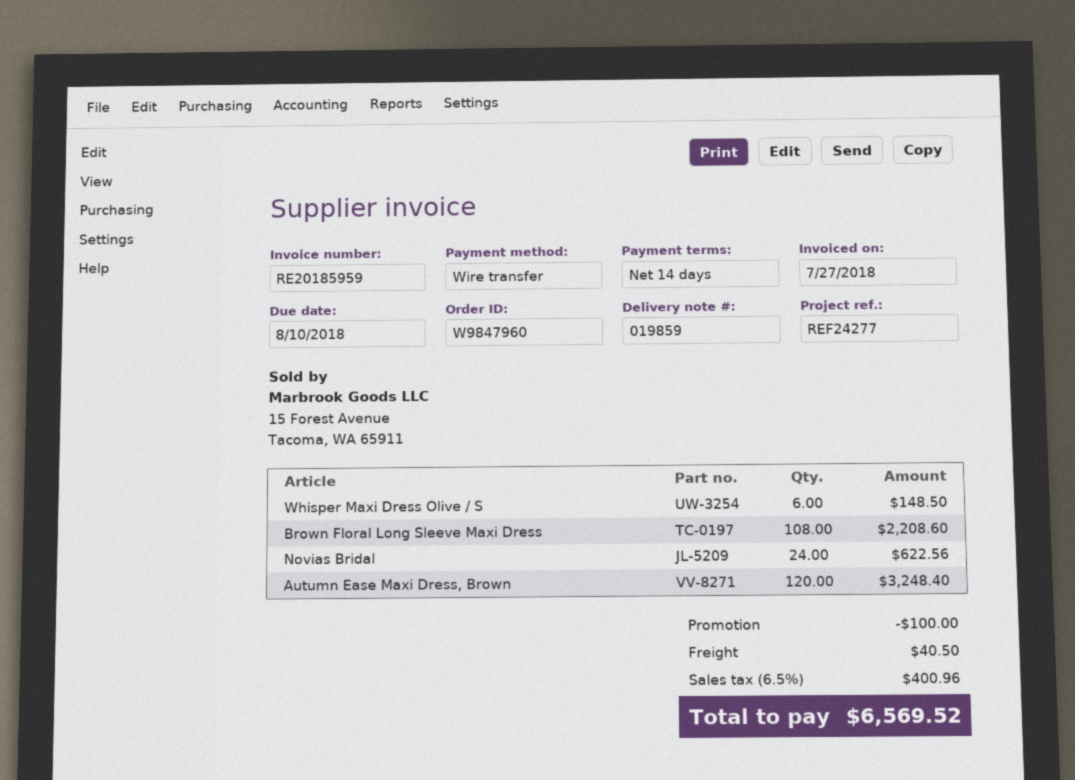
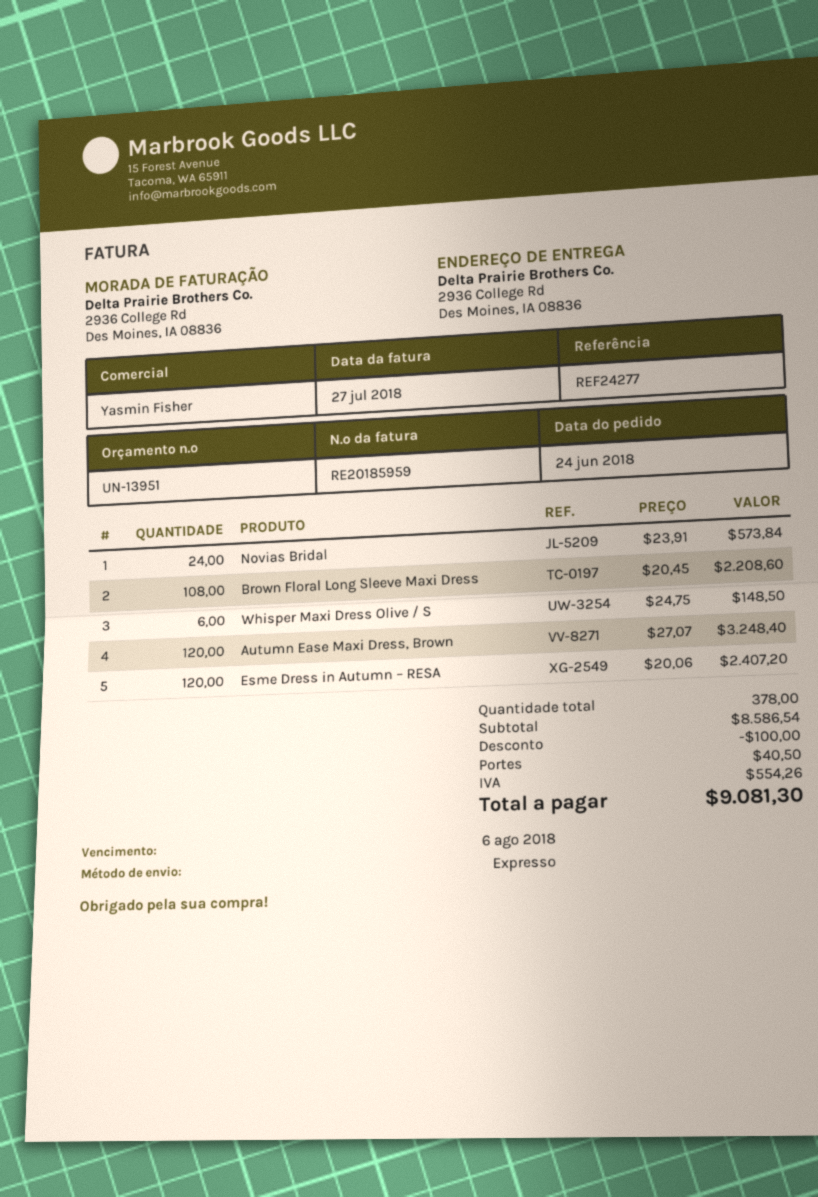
due date: 2018-08-10 -> 2018-08-06
Novias Bridal: 24 for 622.56 -> 24 for 573.84
Esme Dress in Autumn – RESA: none -> 120 for 2407.20
tax: 400.96 -> 554.26
total: 6569.52 -> 9081.30

